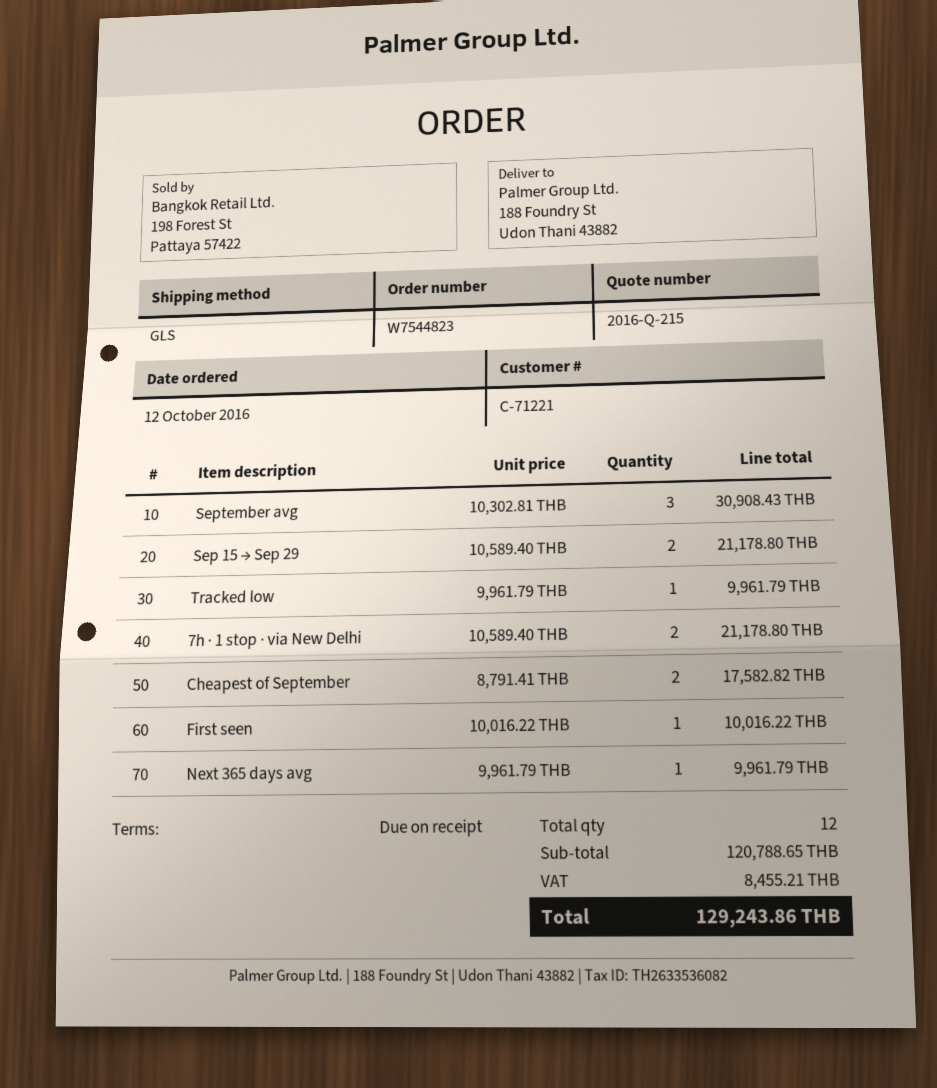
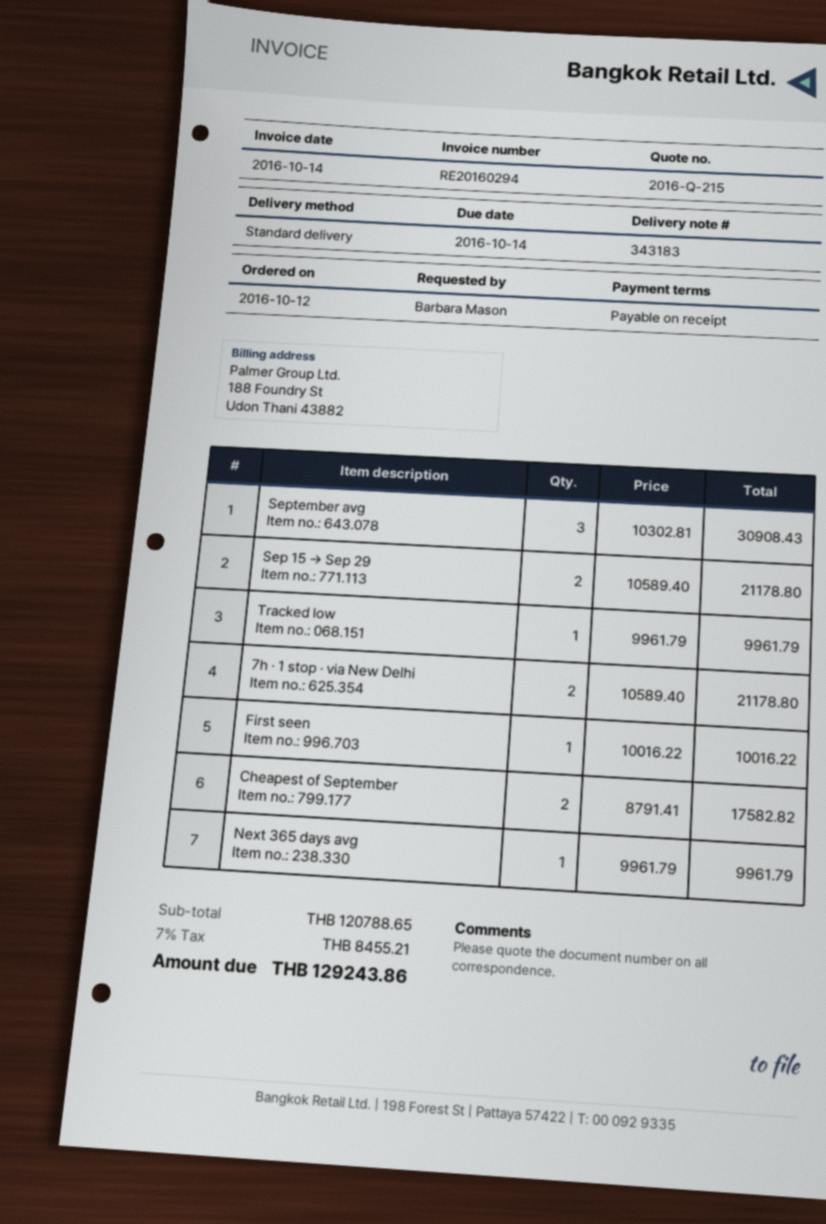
shipping method: GLS -> standard

